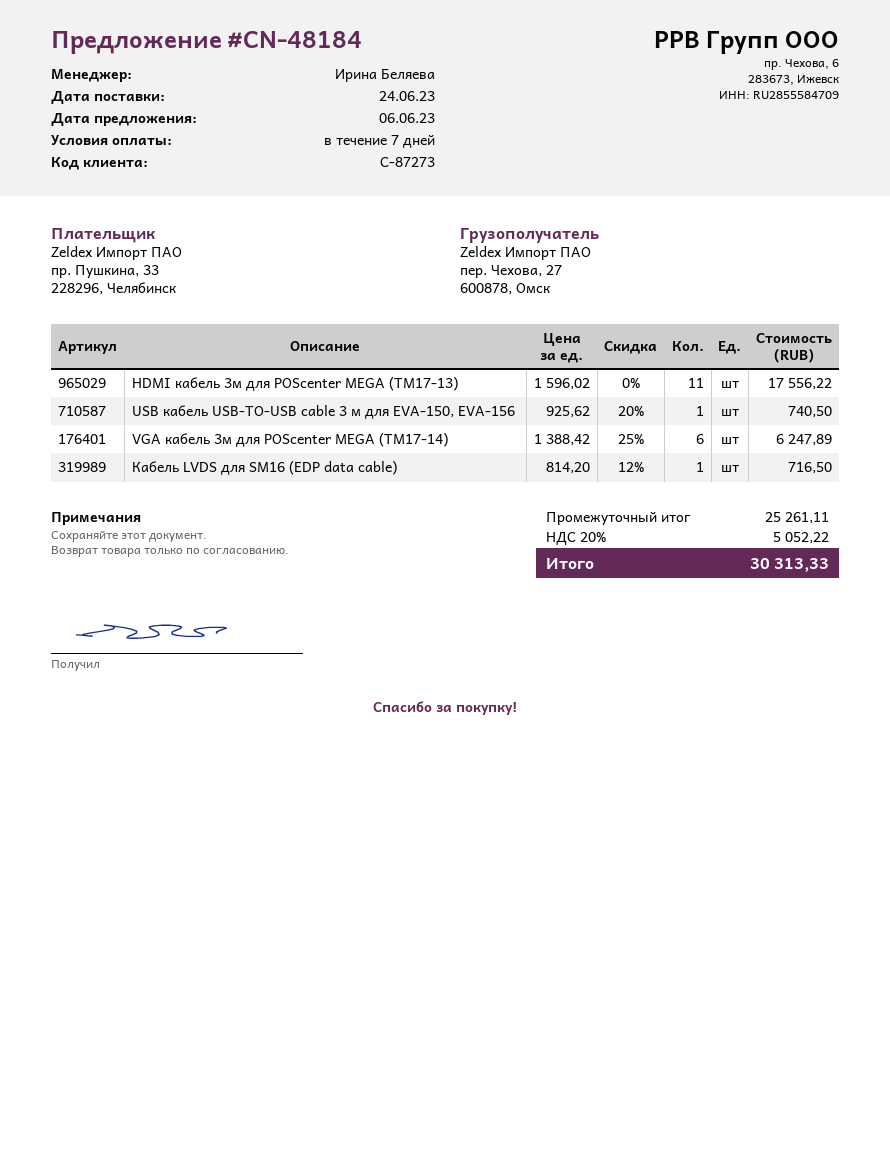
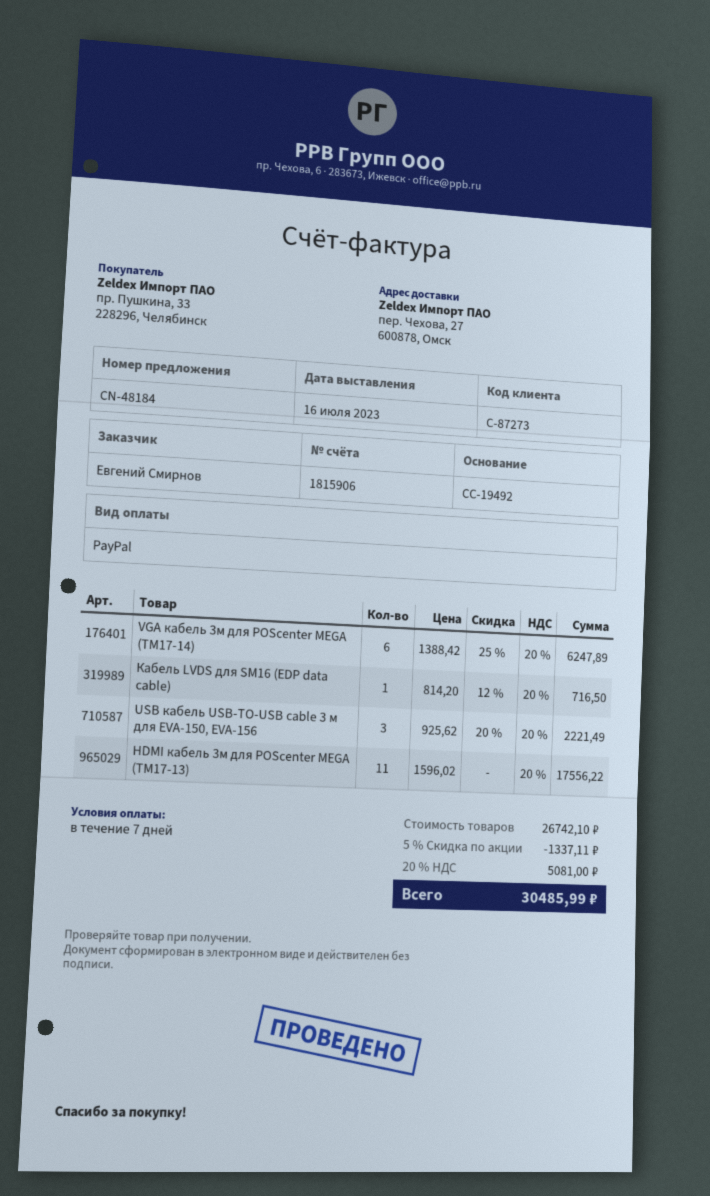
USB кабель USB-TO-USB cable 3 м для EVA-150, EVA-156: 1 x 925.62 - 20% = 740.50 -> 3 x 925.62 - 20% = 2221.49
subtotal: 25261.11 -> 26742.10
discount: none -> 5% = 1337.11
tax: 20% = 5052.22 -> 20% = 5081.00
total: 30313.33 -> 30485.99

